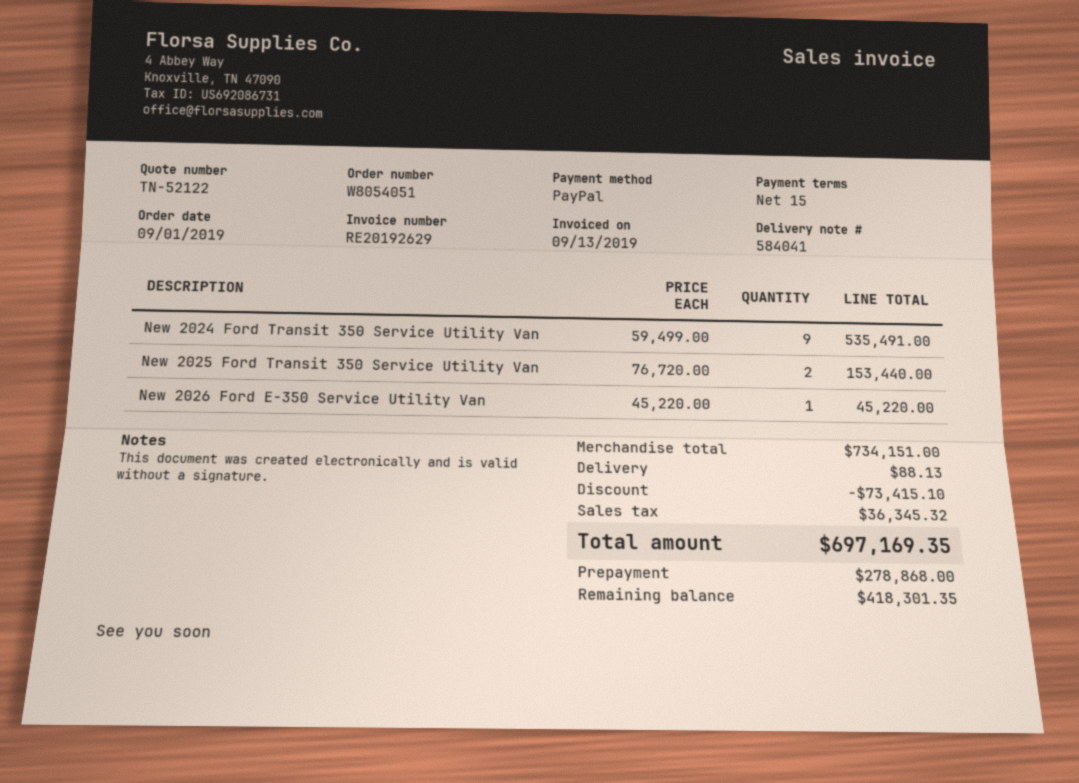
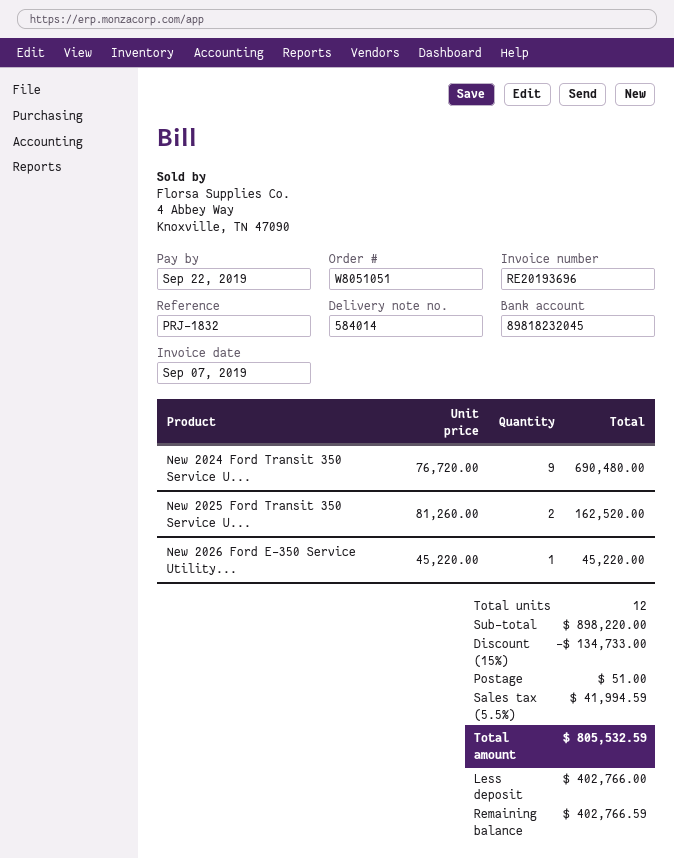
order number: W8054051 -> W8051051
delivery note number: 584041 -> 584014
invoice number: RE20192629 -> RE20193696
invoice date: 2019-09-13 -> 2019-09-07
New 2024 Ford Transit 350 Service Utility Van: 9 x 59499.00 = 535491.00 -> 9 x 76720.00 = 690480.00
New 2025 Ford Transit 350 Service Utility Van: 2 x 76720.00 = 153440.00 -> 2 x 81260.00 = 162520.00
subtotal: 734151.00 -> 898220.00
discount: 73415.10 -> 134733.00
shipping: 88.13 -> 51.00
tax: 36345.32 -> 41994.59
total: 697169.35 -> 805532.59
deposit: 278868.00 -> 402766.00
balance: 418301.35 -> 402766.59

